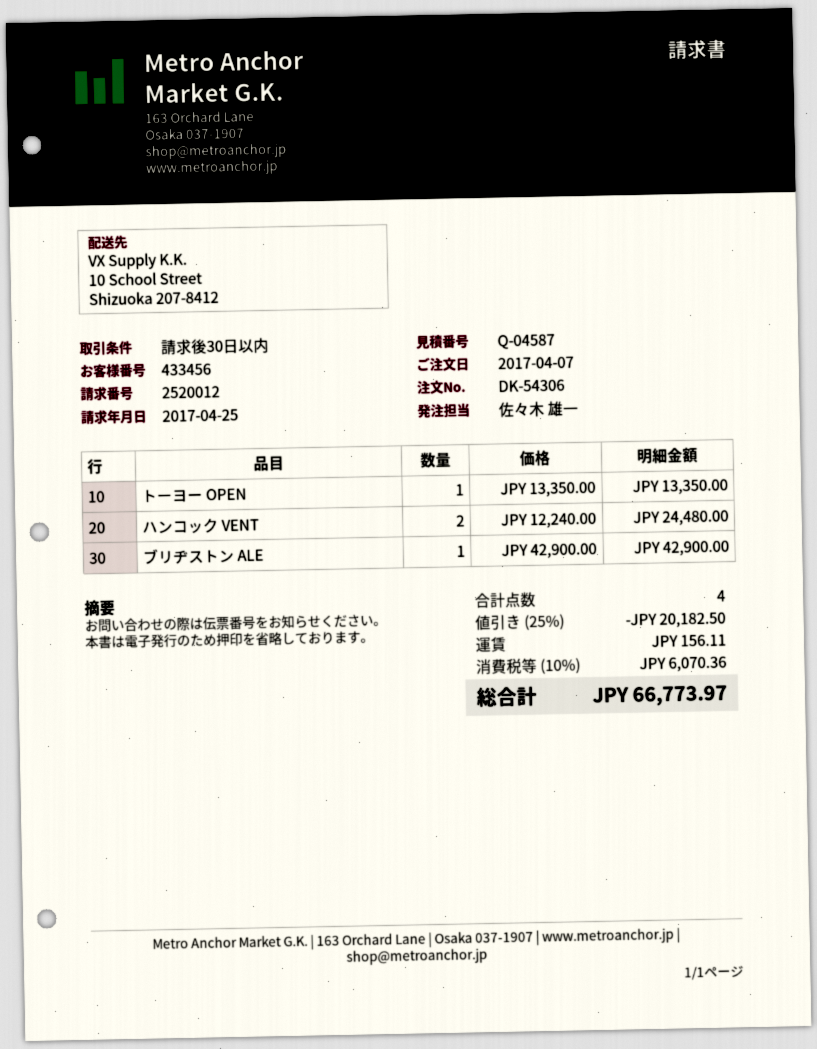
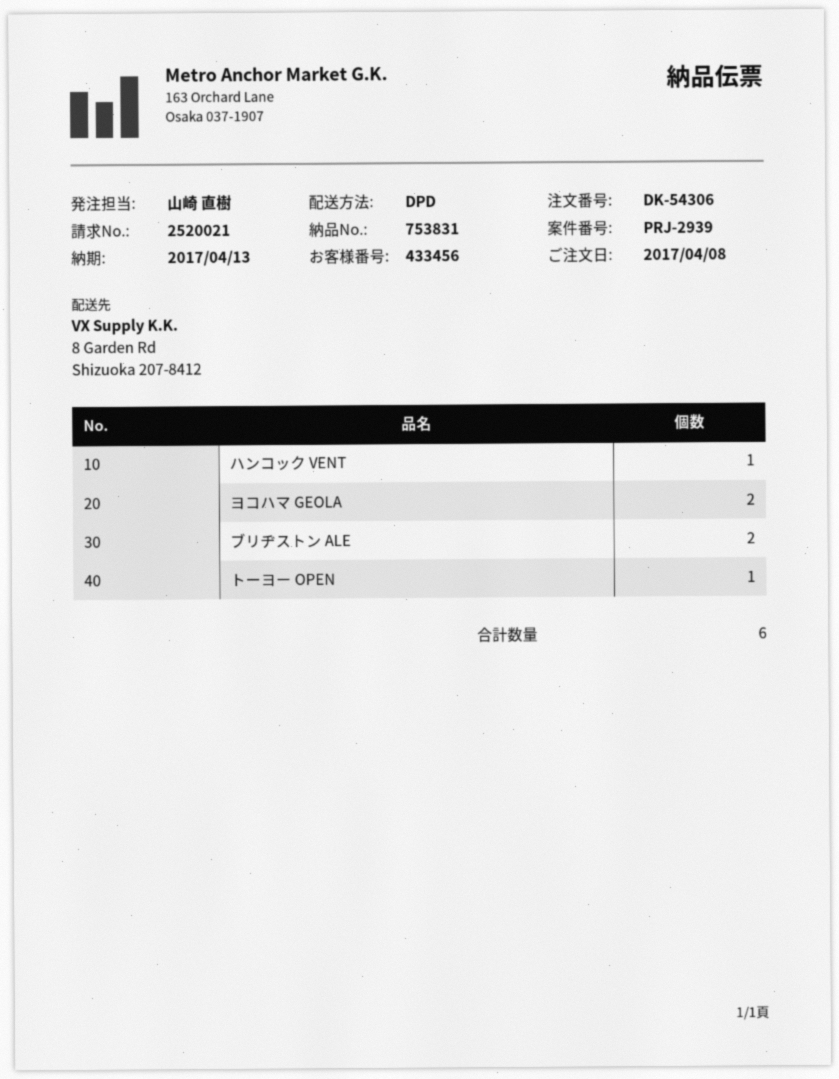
order date: 2017-04-07 -> 2017-04-08
invoice number: 2520012 -> 2520021
ordered by: 佐々木 雄一 -> 山崎 直樹
ship to: 10 School Street, Shizuoka 207-8412 -> 8 Garden Rd, Shizuoka 207-8412
ハンコック VENT: 2 -> 1
ブリヂストン ALE: 1 -> 2
ヨコハマ GEOLA: none -> 2
total quantity: 4 -> 6

